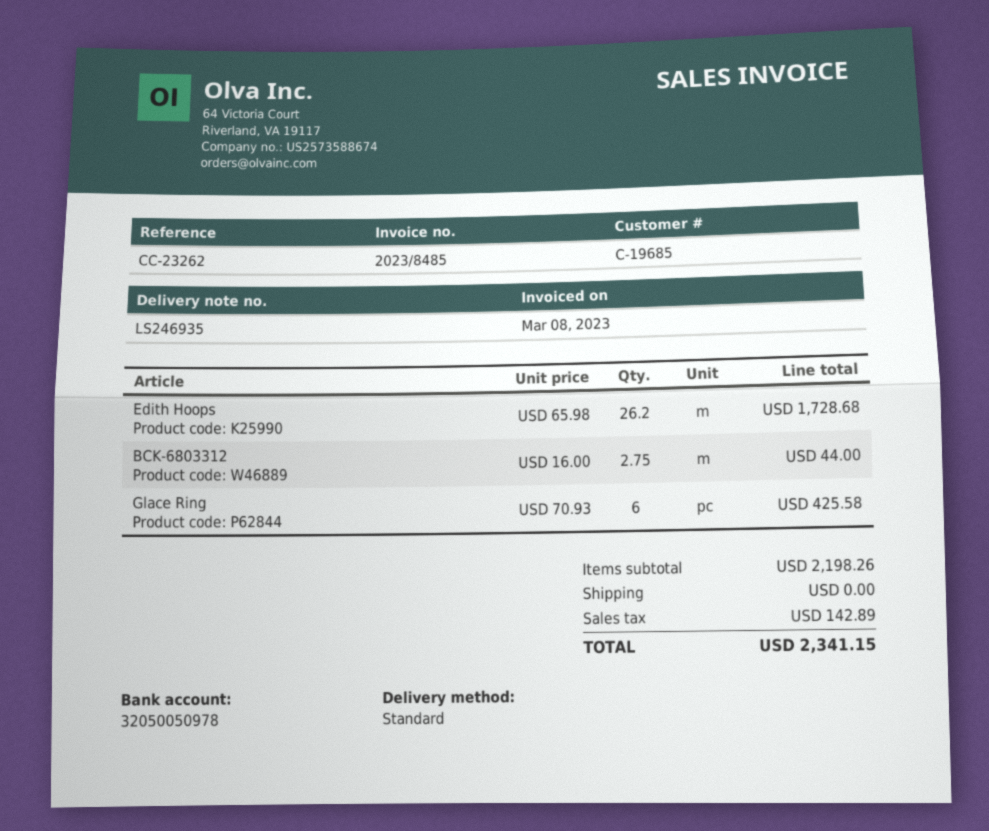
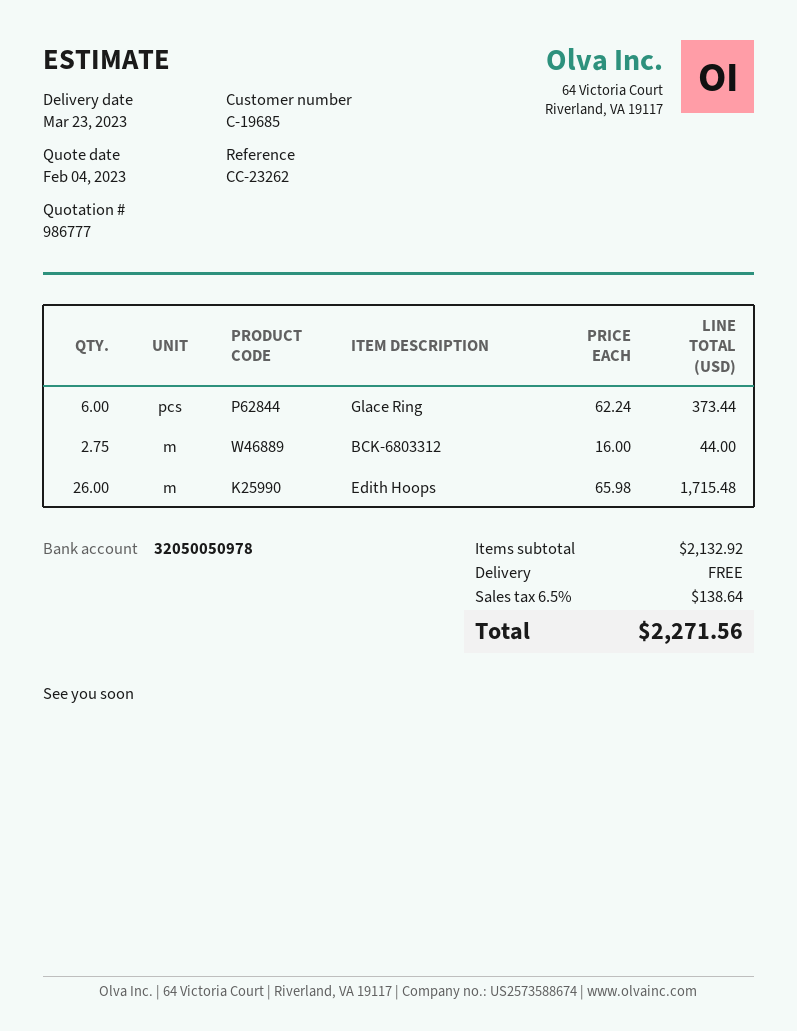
Edith Hoops: 26.2 x 65.98 = 1728.68 -> 26 x 65.98 = 1715.48
Glace Ring: 6 x 70.93 = 425.58 -> 6 x 62.24 = 373.44
subtotal: 2198.26 -> 2132.92
tax: 142.89 -> 138.64
total: 2341.15 -> 2271.56

